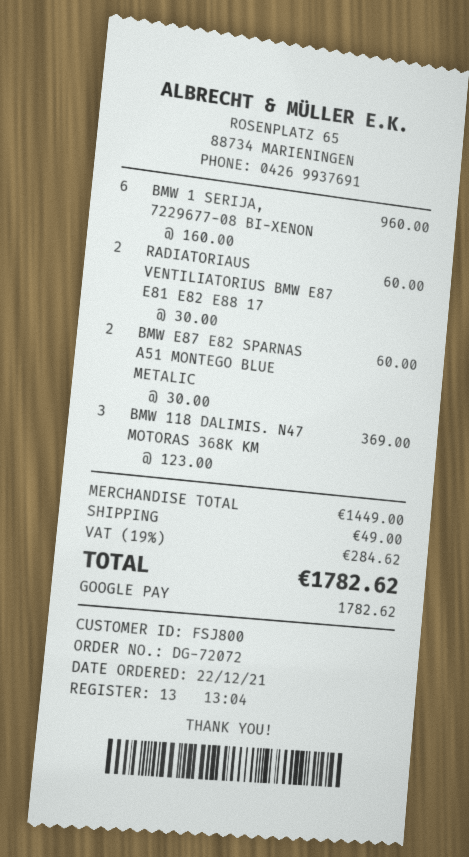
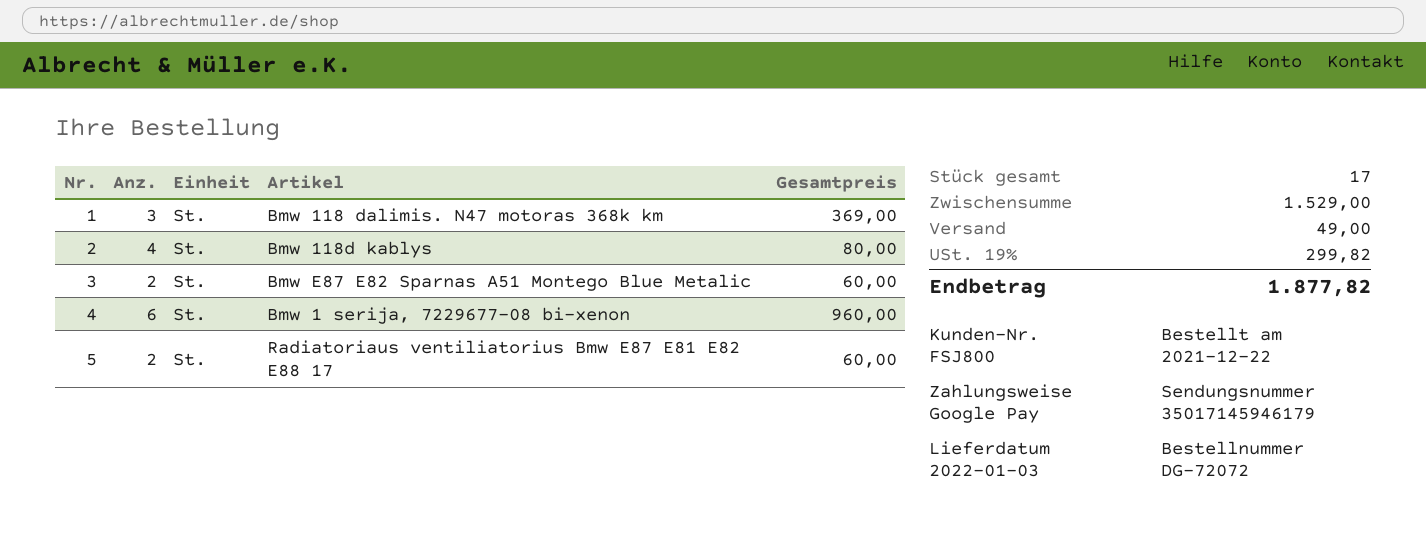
Bmw 118d kablys: none -> 4 for 80.00
subtotal: 1449.00 -> 1529.00
tax: 19% = 284.62 -> 19% = 299.82
total: 1782.62 -> 1877.82

